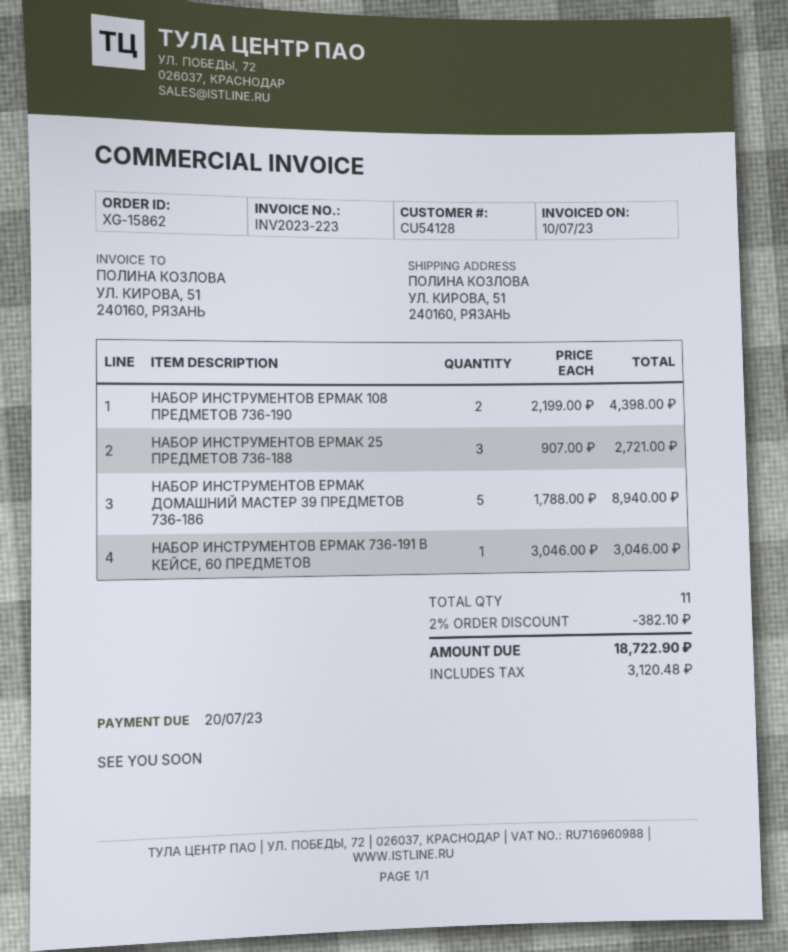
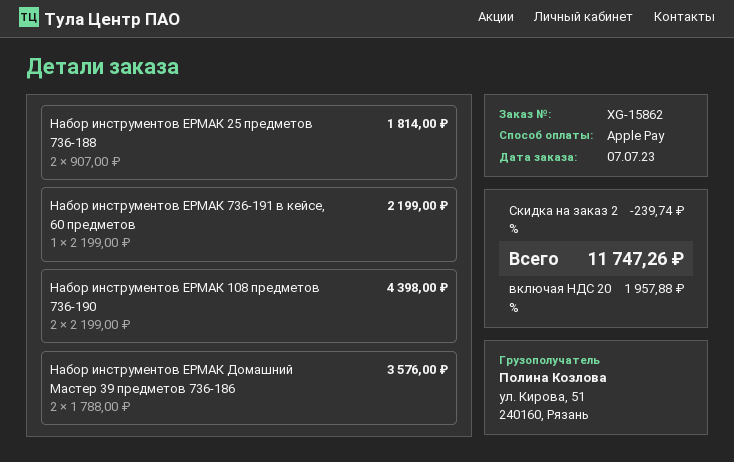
НАБОР ИНСТРУМЕНТОВ ЕРМАК 25 ПРЕДМЕТОВ 736-188: 3 x 907.00 = 2721.00 -> 2 x 907.00 = 1814.00
НАБОР ИНСТРУМЕНТОВ ЕРМАК ДОМАШНИЙ МАСТЕР 39 ПРЕДМЕТОВ 736-186: 5 x 1788.00 = 8940.00 -> 2 x 1788.00 = 3576.00
НАБОР ИНСТРУМЕНТОВ ЕРМАК 736-191 В КЕЙСЕ, 60 ПРЕДМЕТОВ: 1 x 3046.00 = 3046.00 -> 1 x 2199.00 = 2199.00
discount: 2% = 382.10 -> 2% = 239.74
tax: 3120.48 -> 1957.88
total: 18722.90 -> 11747.26

